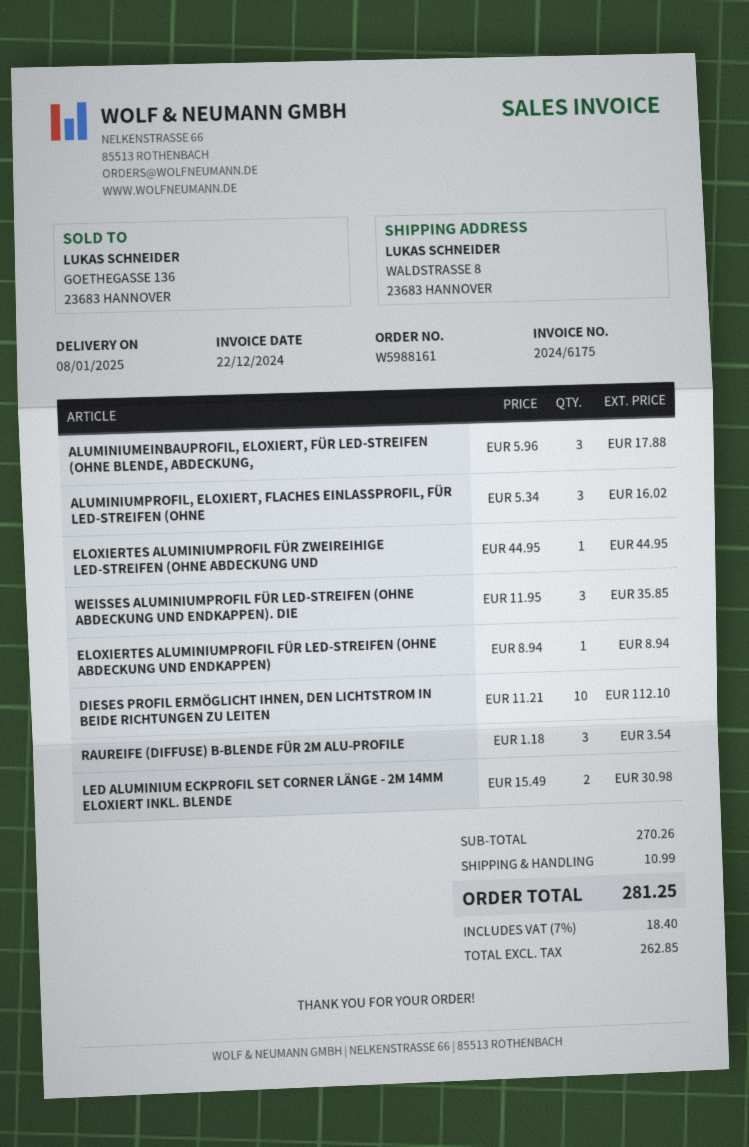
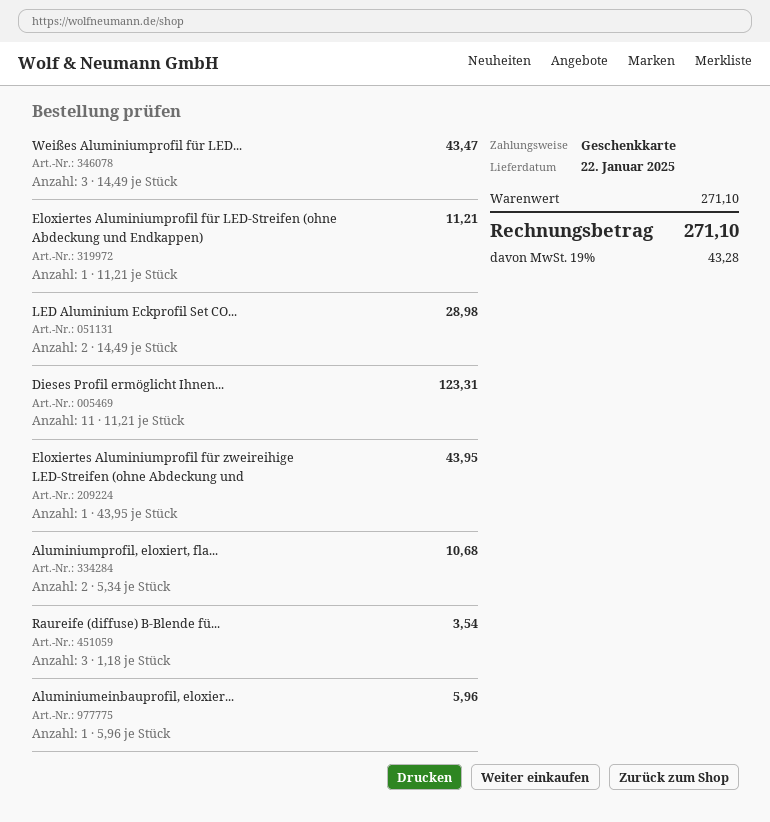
delivery date: 2025-01-08 -> 2025-01-22
ALUMINIUMEINBAUPROFIL, ELOXIERT, FÜR LED-STREIFEN (OHNE BLENDE, ABDECKUNG,: 3 x 5.96 = 17.88 -> 1 x 5.96 = 5.96
ALUMINIUMPROFIL, ELOXIERT, FLACHES EINLASSPROFIL, FÜR LED-STREIFEN (OHNE: 3 x 5.34 = 16.02 -> 2 x 5.34 = 10.68
ELOXIERTES ALUMINIUMPROFIL FÜR ZWEIREIHIGE LED-STREIFEN (OHNE ABDECKUNG UND: 1 x 44.95 = 44.95 -> 1 x 43.95 = 43.95
WEISSES ALUMINIUMPROFIL FÜR LED-STREIFEN (OHNE ABDECKUNG UND ENDKAPPEN). DIE: 3 x 11.95 = 35.85 -> 3 x 14.49 = 43.47
ELOXIERTES ALUMINIUMPROFIL FÜR LED-STREIFEN (OHNE ABDECKUNG UND ENDKAPPEN): 1 x 8.94 = 8.94 -> 1 x 11.21 = 11.21
DIESES PROFIL ERMÖGLICHT IHNEN, DEN LICHTSTROM IN BEIDE RICHTUNGEN ZU LEITEN: 10 x 11.21 = 112.10 -> 11 x 11.21 = 123.31
LED ALUMINIUM ECKPROFIL SET CORNER LÄNGE - 2M 14MM ELOXIERT INKL. BLENDE: 2 x 15.49 = 30.98 -> 2 x 14.49 = 28.98
subtotal: 270.26 -> 271.10
shipping: 10.99 -> none
tax: 7% = 18.40 -> 19% = 43.28
total: 281.25 -> 271.10

